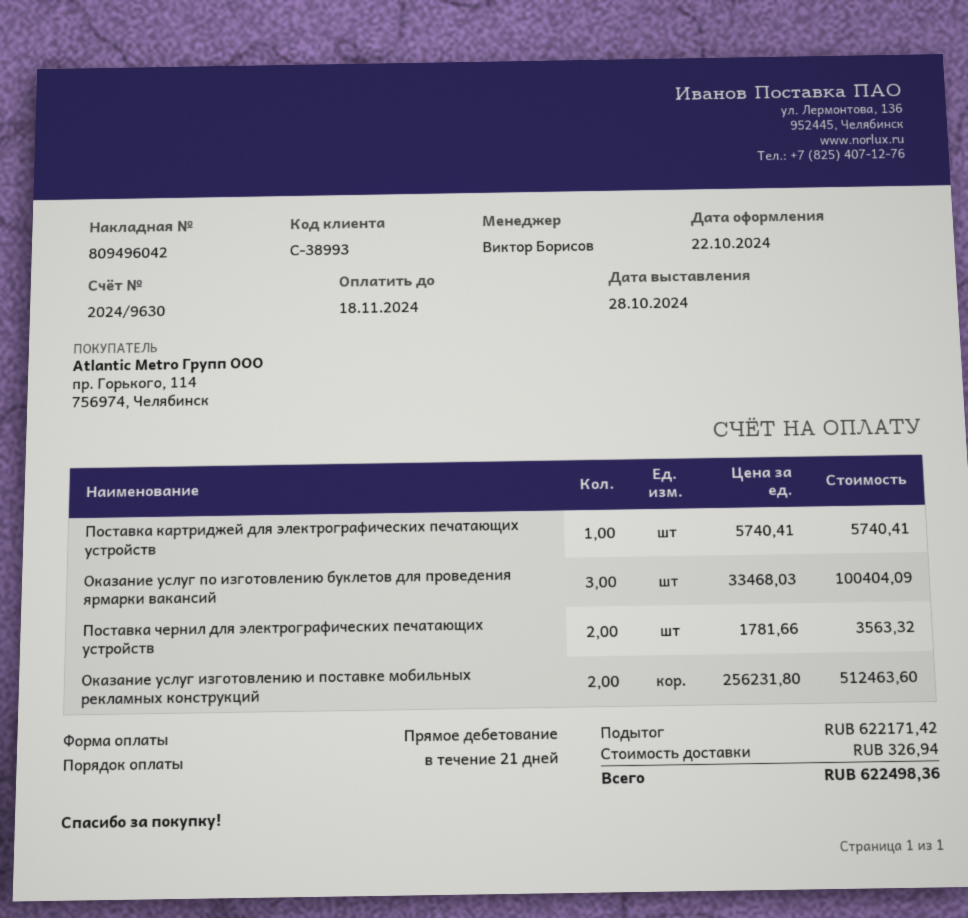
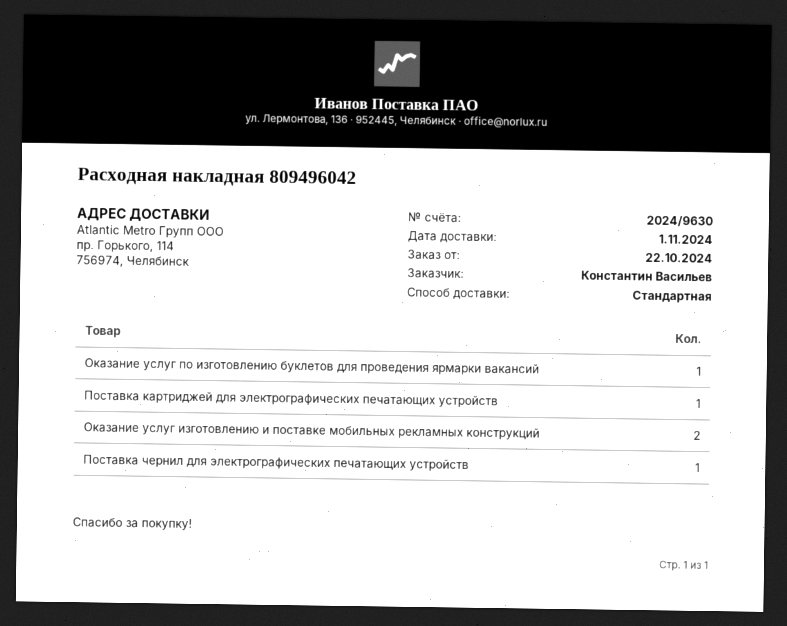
Оказание услуг по изготовлению буклетов для проведения ярмарки вакансий: 3 -> 1
Поставка чернил для электрографических печатающих устройств: 2 -> 1

